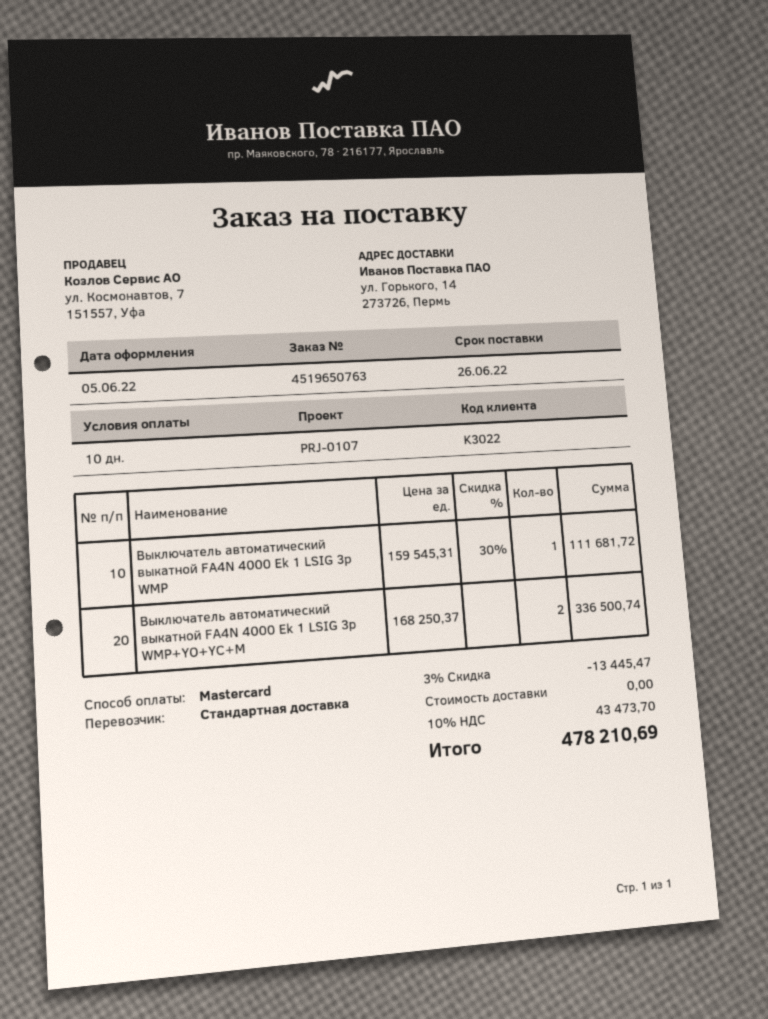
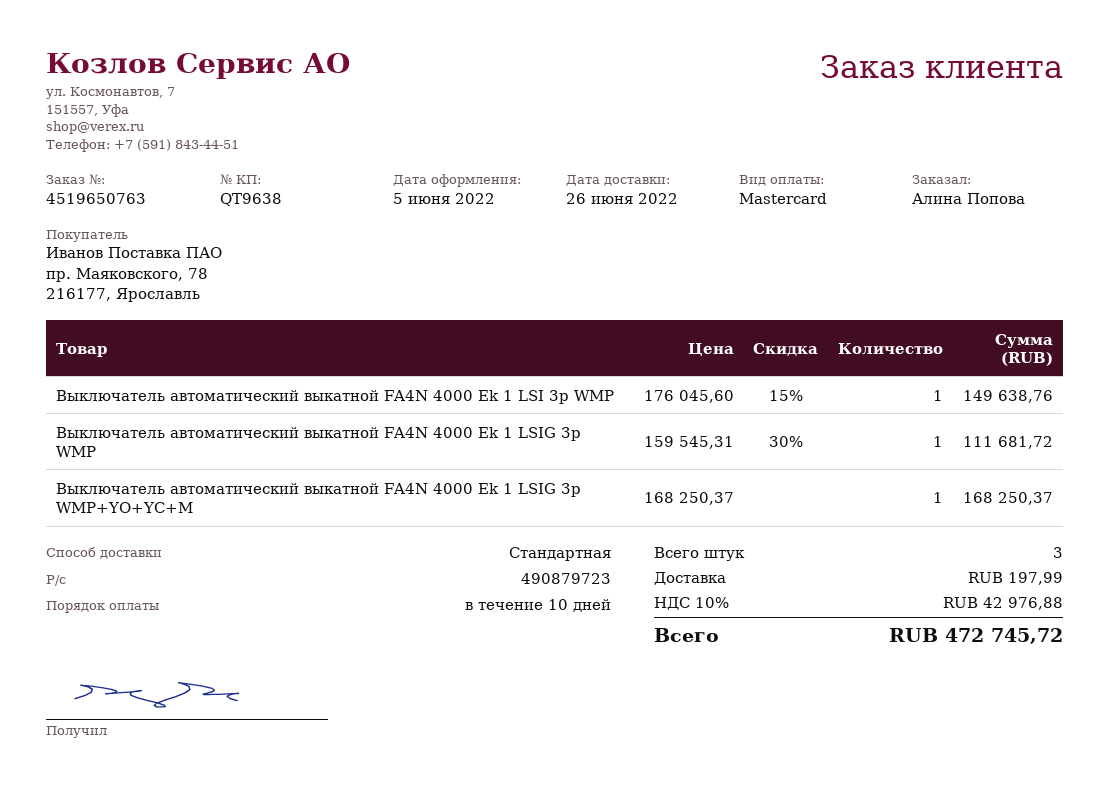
Выключатель автоматический выкатной FA4N 4000 Ek 1 LSIG 3p WMP+YO+YC+M: 2 x 168250.37 = 336500.74 -> 1 x 168250.37 = 168250.37
Выключатель автоматический выкатной FA4N 4000 Ek 1 LSI 3p WMP: none -> 1 x 176045.60 - 15% = 149638.76
discount: 3% = 13445.47 -> none
shipping: 0.00 -> 197.99
tax: 10% = 43473.70 -> 10% = 42976.88
total: 478210.69 -> 472745.72

